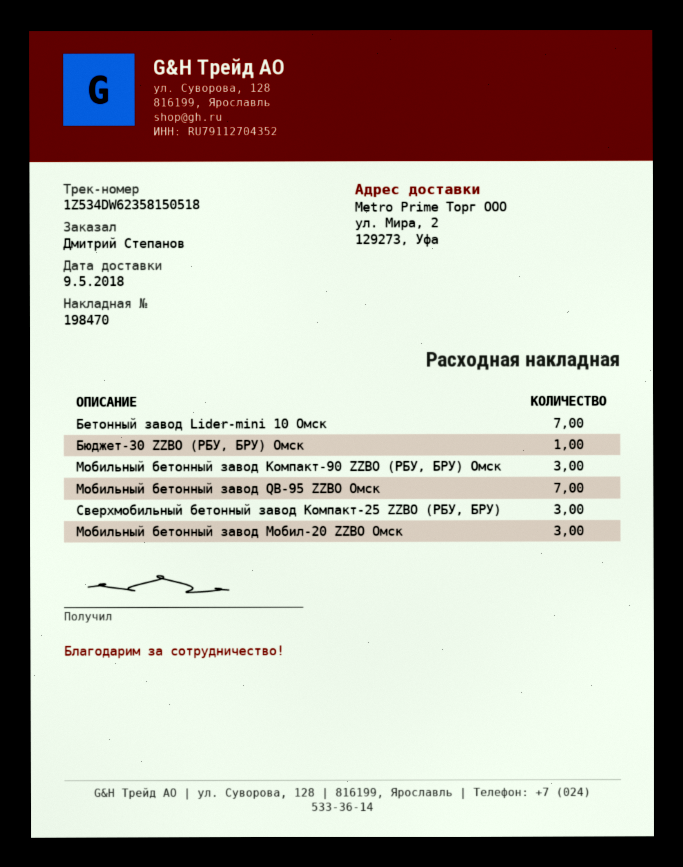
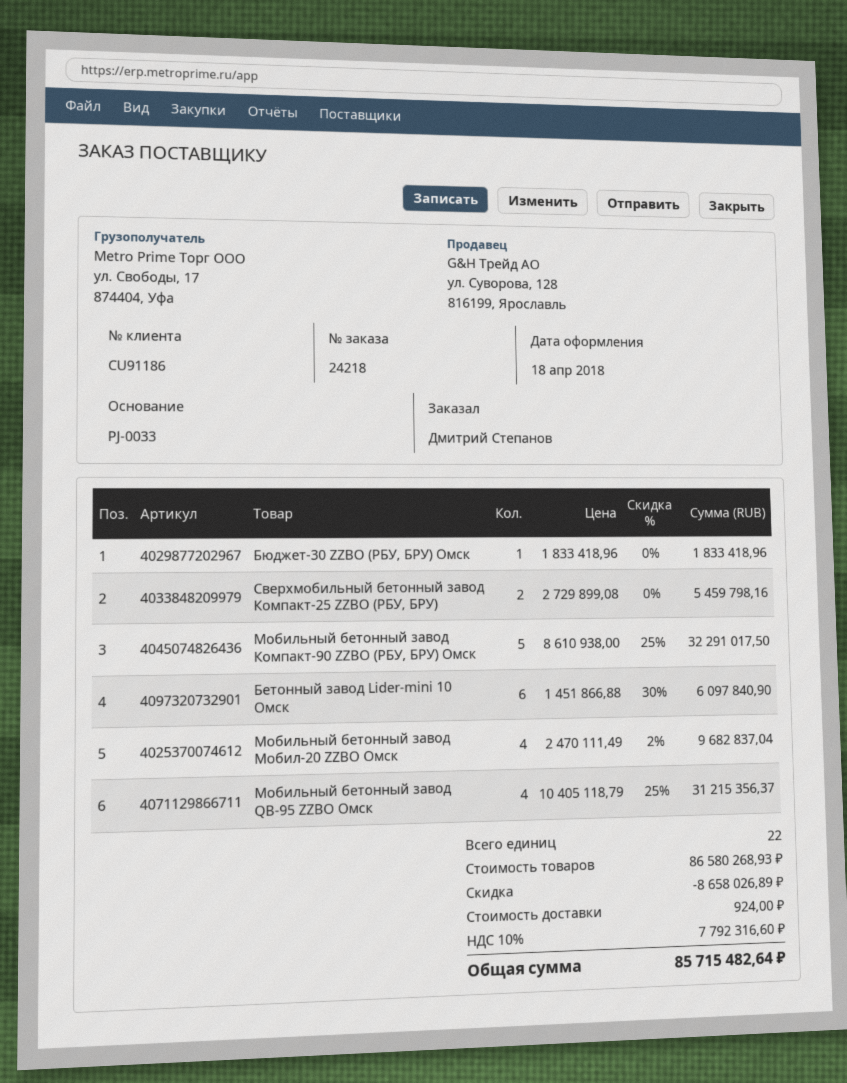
ship to: ул. Мира, 2, 129273, Уфа -> ул. Свободы, 17, 874404, Уфа
Бетонный завод Lider-mini 10 Омск: 7 -> 6
Мобильный бетонный завод Компакт-90 ZZBO (РБУ, БРУ) Омск: 3 -> 5
Мобильный бетонный завод QB-95 ZZBO Омск: 7 -> 4
Сверхмобильный бетонный завод Компакт-25 ZZBO (РБУ, БРУ): 3 -> 2
Мобильный бетонный завод Мобил-20 ZZBO Омск: 3 -> 4

